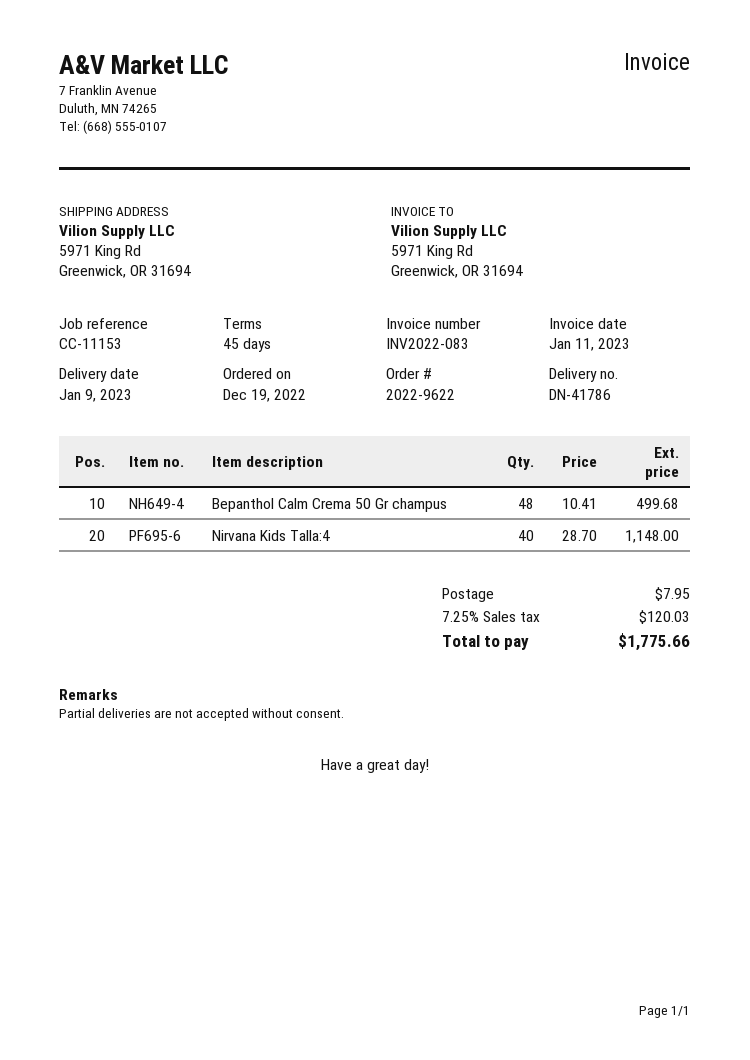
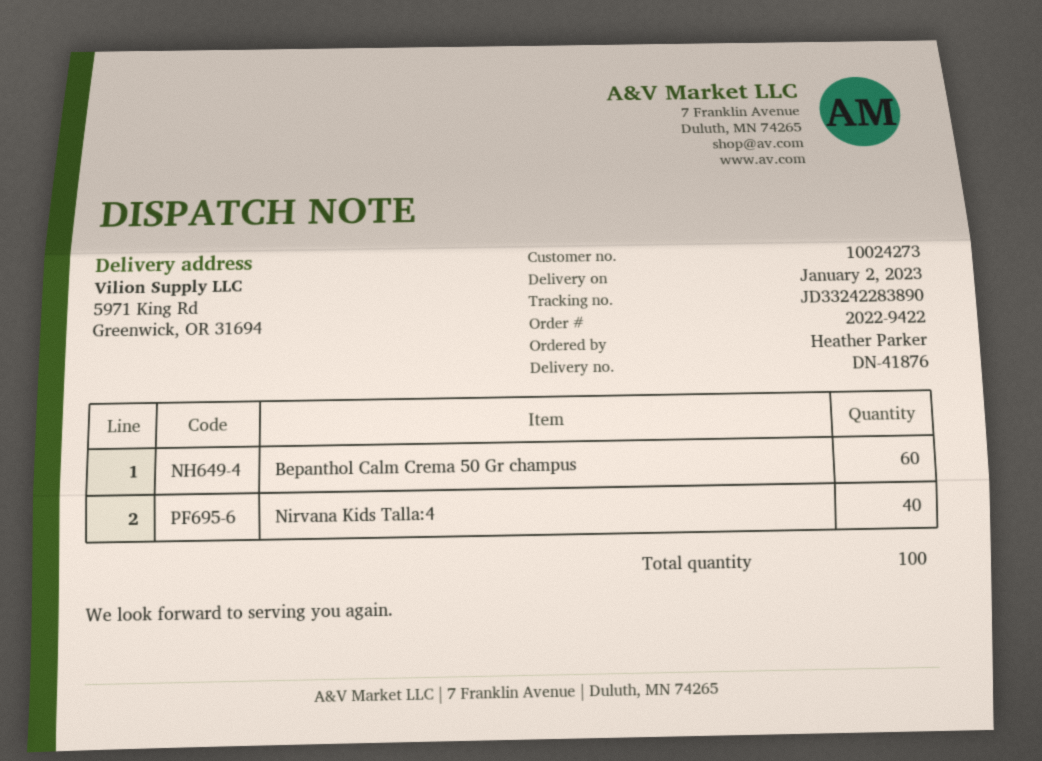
order number: 2022-9622 -> 2022-9422
delivery note number: DN-41786 -> DN-41876
delivery date: 2023-01-09 -> 2023-01-02
Bepanthol Calm Crema 50 Gr champus: 48 -> 60

